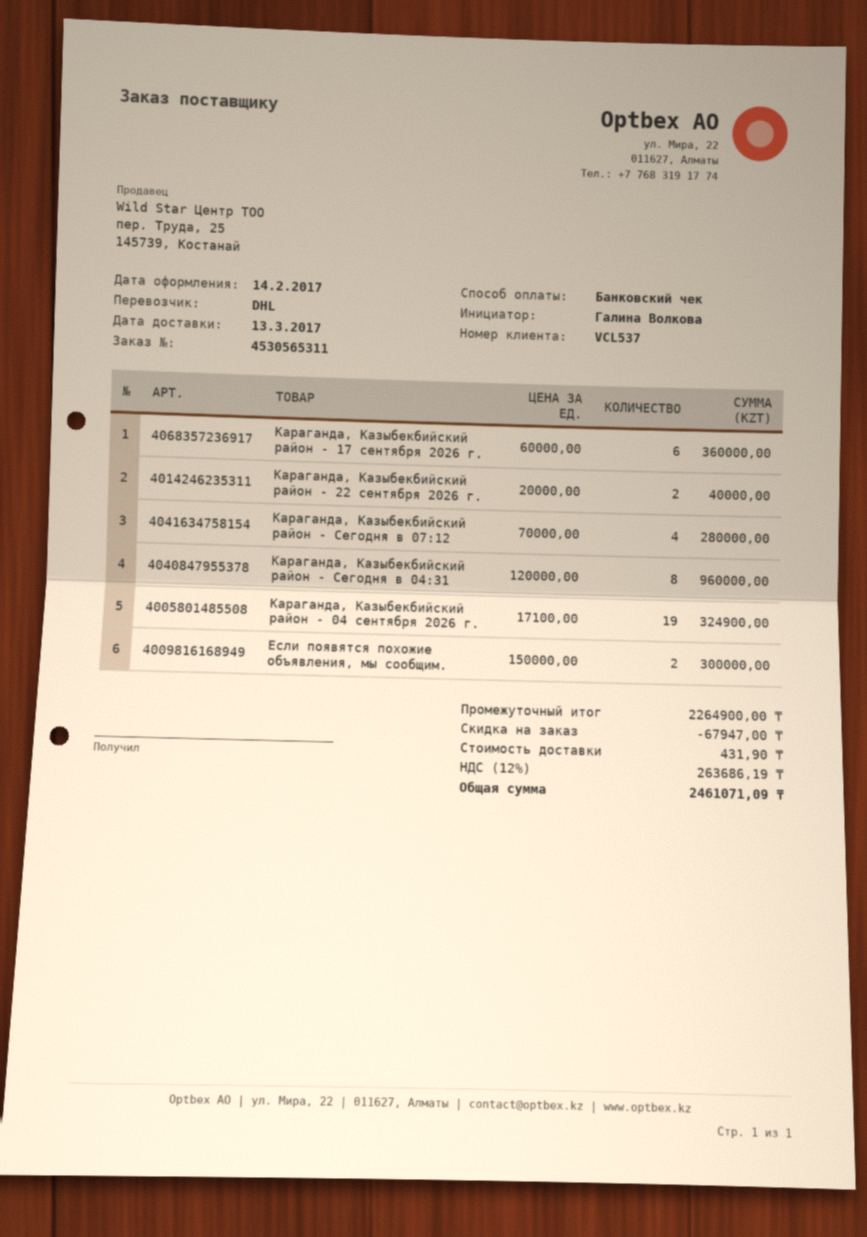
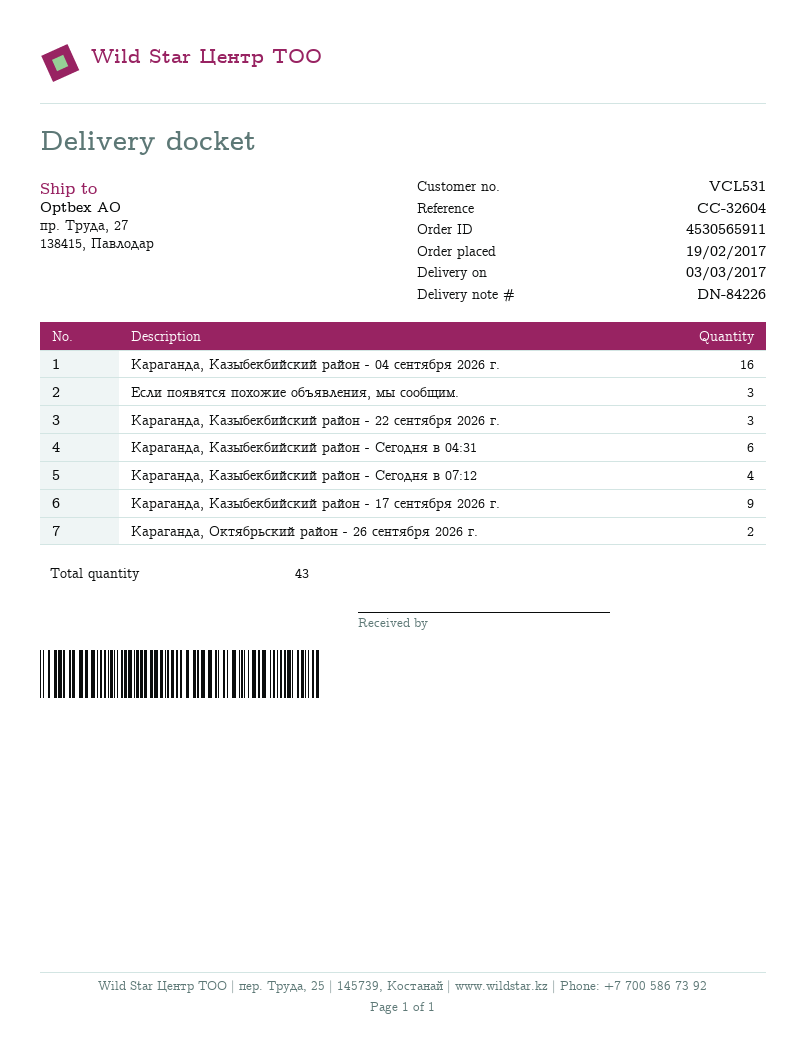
order number: 4530565311 -> 4530565911
order date: 2017-02-14 -> 2017-02-19
delivery date: 2017-03-13 -> 2017-03-03
customer number: VCL537 -> VCL531
Караганда, Казыбекбийский район - 17 сентября 2026 г.: 6 -> 9
Караганда, Казыбекбийский район - 22 сентября 2026 г.: 2 -> 3
Караганда, Казыбекбийский район - Сегодня в 04:31: 8 -> 6
Караганда, Казыбекбийский район - 04 сентября 2026 г.: 19 -> 16
Если появятся похожие объявления, мы сообщим.: 2 -> 3
Караганда, Октябрьский район - 26 сентября 2026 г.: none -> 2

